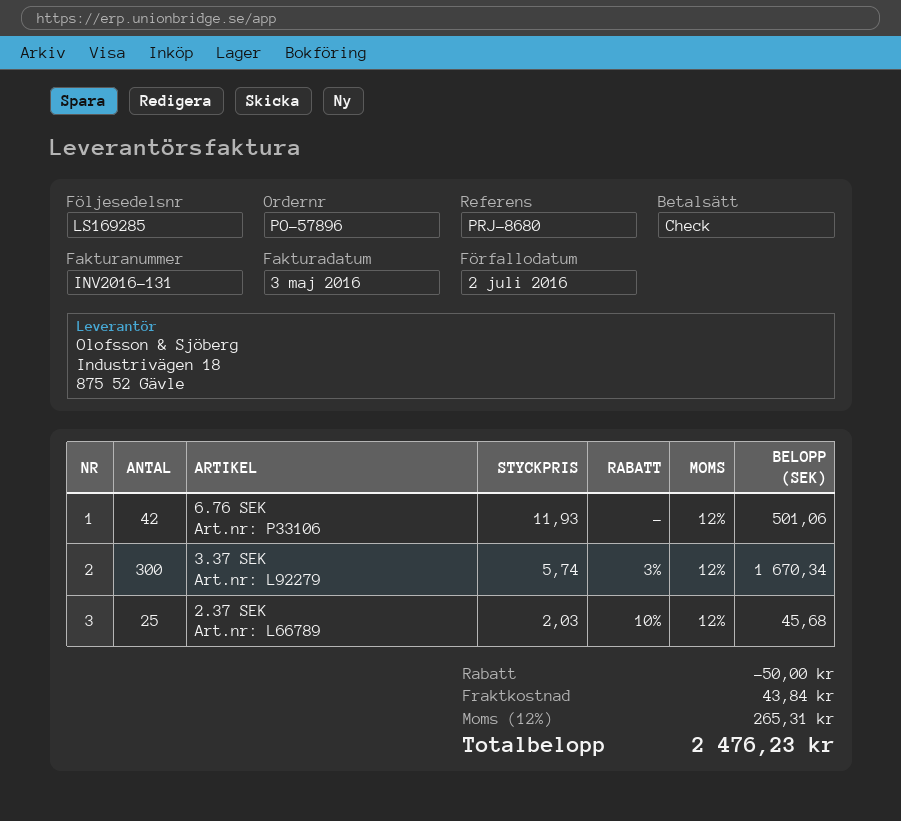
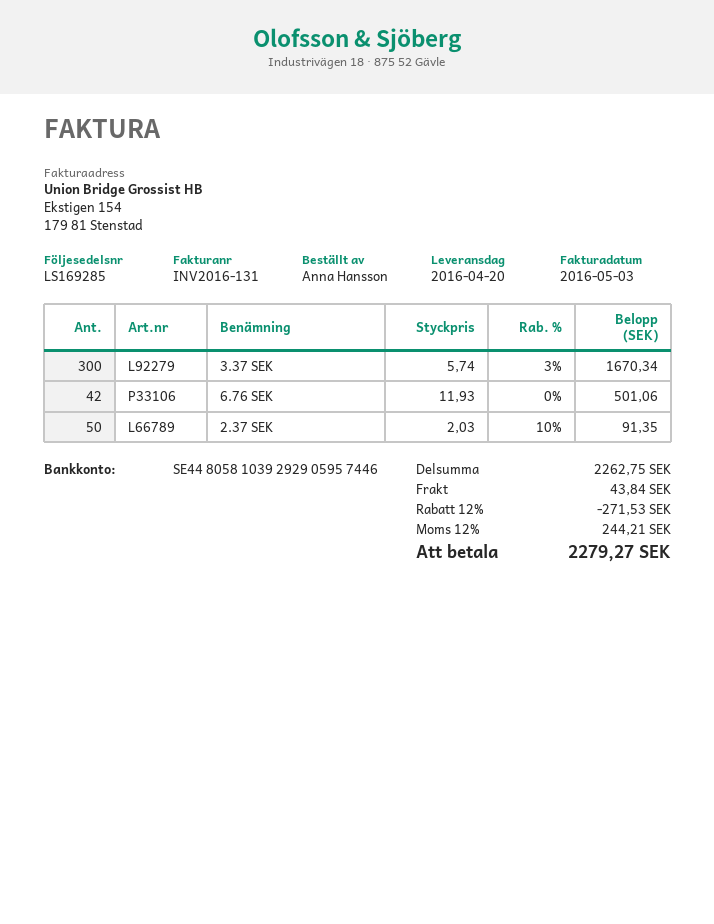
2.37 SEK: 25 x 2.03 - 10% = 45.68 -> 50 x 2.03 - 10% = 91.35
discount: 50.00 -> 271.53
tax: 12% = 265.31 -> 12% = 244.21
total: 2476.23 -> 2279.27

